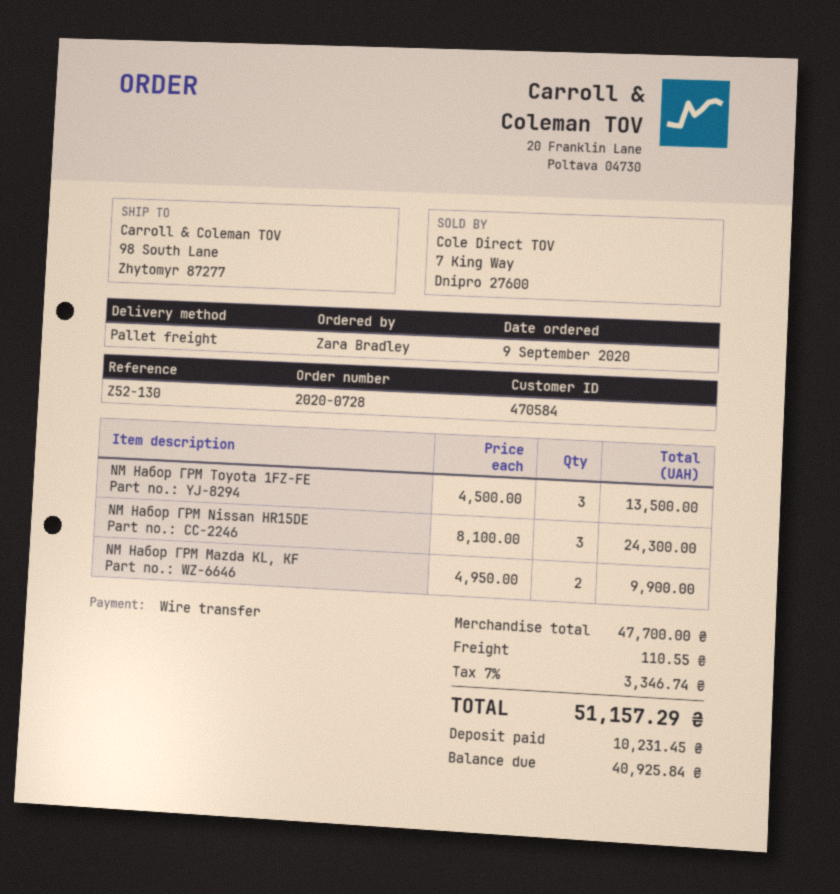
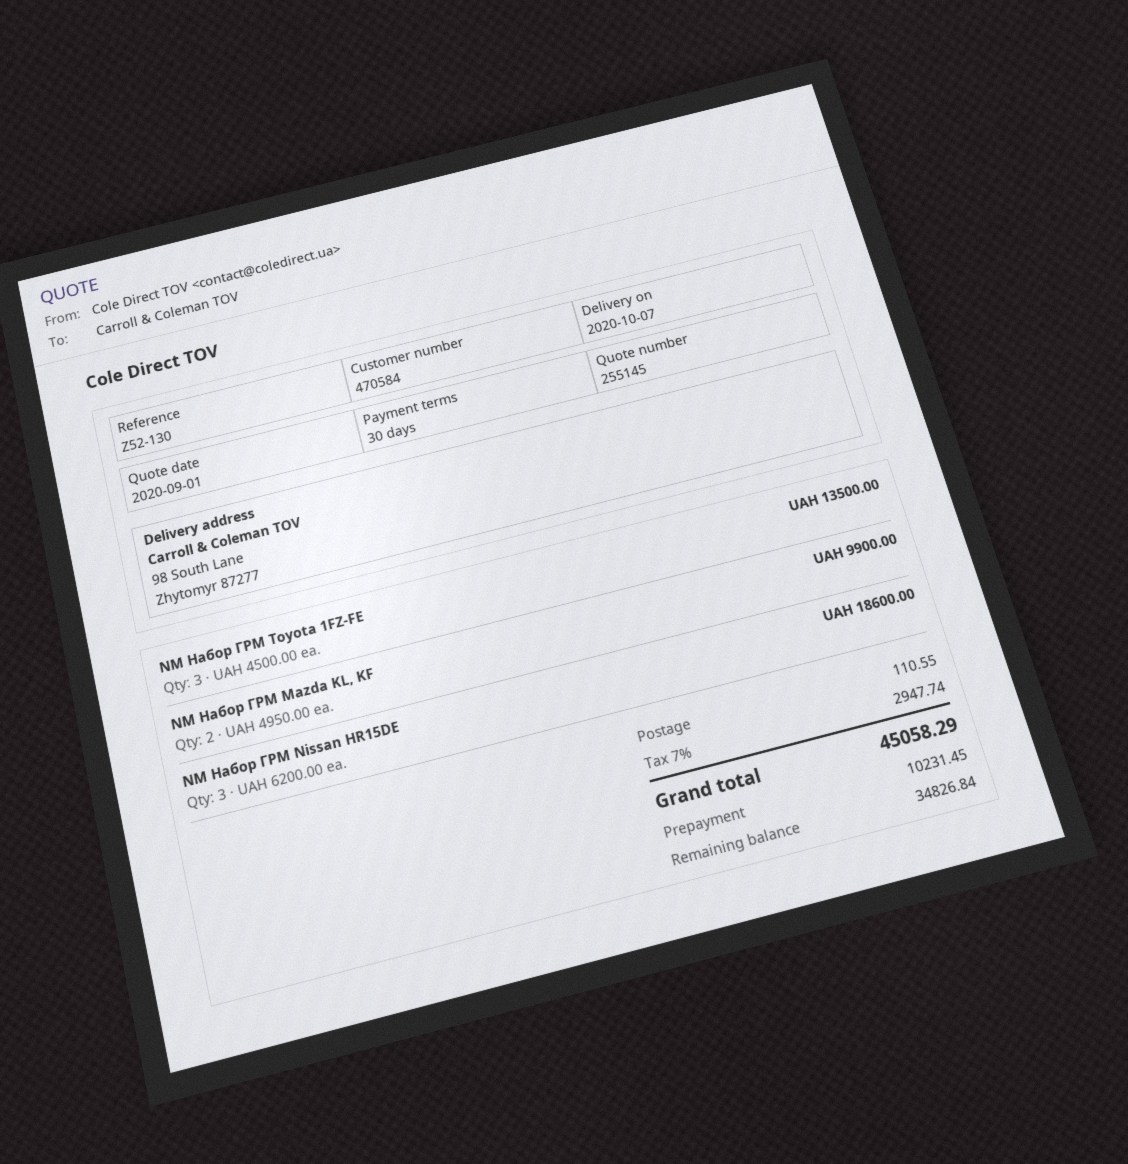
NM Набор ГРМ Nissan HR15DE: 3 x 8100.00 = 24300.00 -> 3 x 6200.00 = 18600.00
tax: 7% = 3346.74 -> 7% = 2947.74
total: 51157.29 -> 45058.29
balance: 40925.84 -> 34826.84

